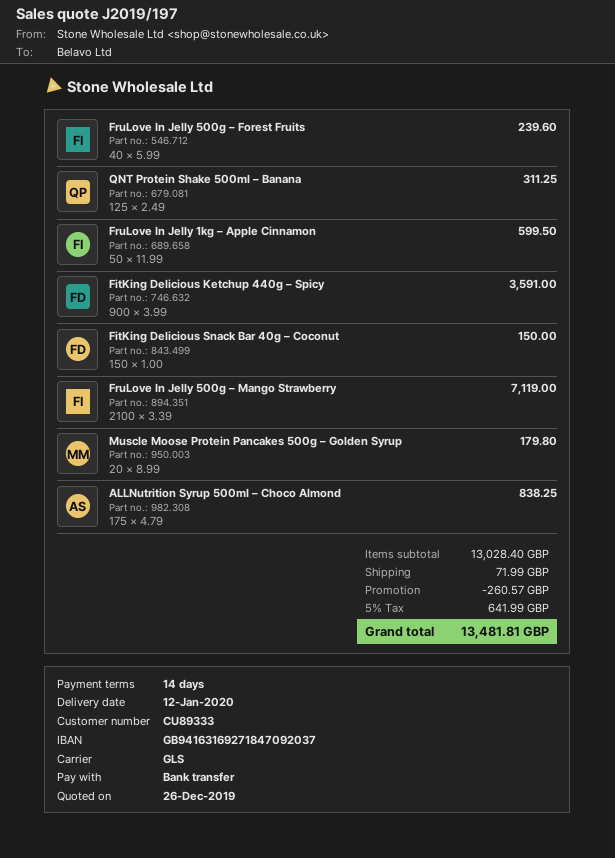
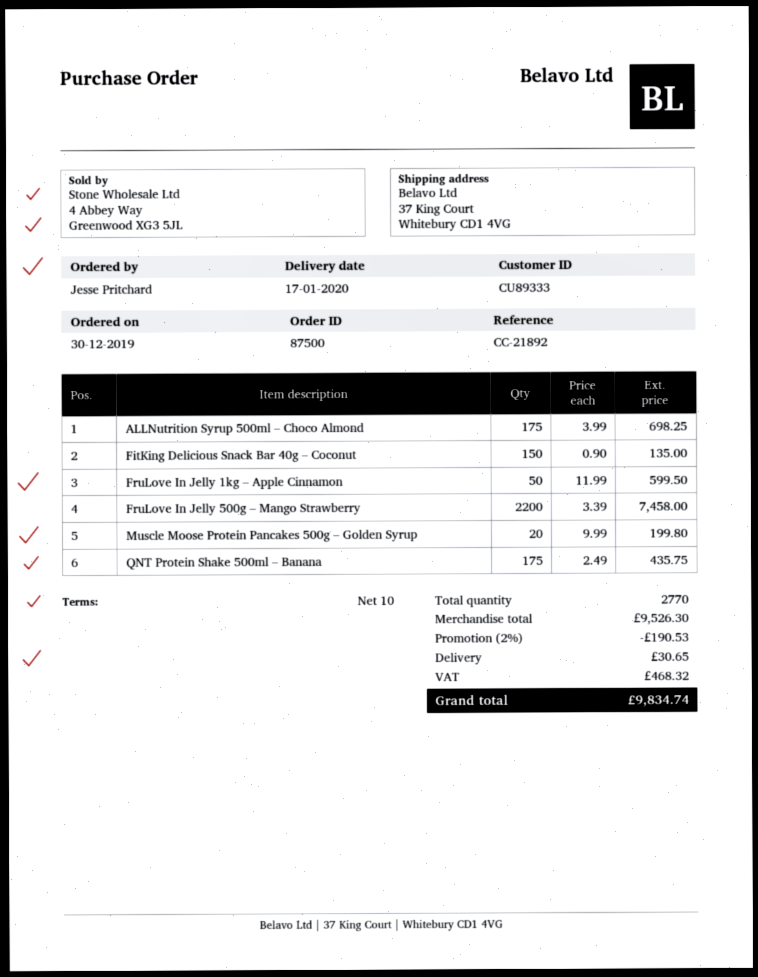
delivery date: 2020-01-12 -> 2020-01-17
payment terms: 14 days -> 10 days
FruLove In Jelly 500g – Forest Fruits: 40 x 5.99 = 239.60 -> none
QNT Protein Shake 500ml – Banana: 125 x 2.49 = 311.25 -> 175 x 2.49 = 435.75
FitKing Delicious Ketchup 440g – Spicy: 900 x 3.99 = 3591.00 -> none
FitKing Delicious Snack Bar 40g – Coconut: 150 x 1.00 = 150.00 -> 150 x 0.90 = 135.00
FruLove In Jelly 500g – Mango Strawberry: 2100 x 3.39 = 7119.00 -> 2200 x 3.39 = 7458.00
Muscle Moose Protein Pancakes 500g – Golden Syrup: 20 x 8.99 = 179.80 -> 20 x 9.99 = 199.80
ALLNutrition Syrup 500ml – Choco Almond: 175 x 4.79 = 838.25 -> 175 x 3.99 = 698.25
subtotal: 13028.40 -> 9526.30
discount: 260.57 -> 190.53
shipping: 71.99 -> 30.65
tax: 641.99 -> 468.32
total: 13481.81 -> 9834.74

